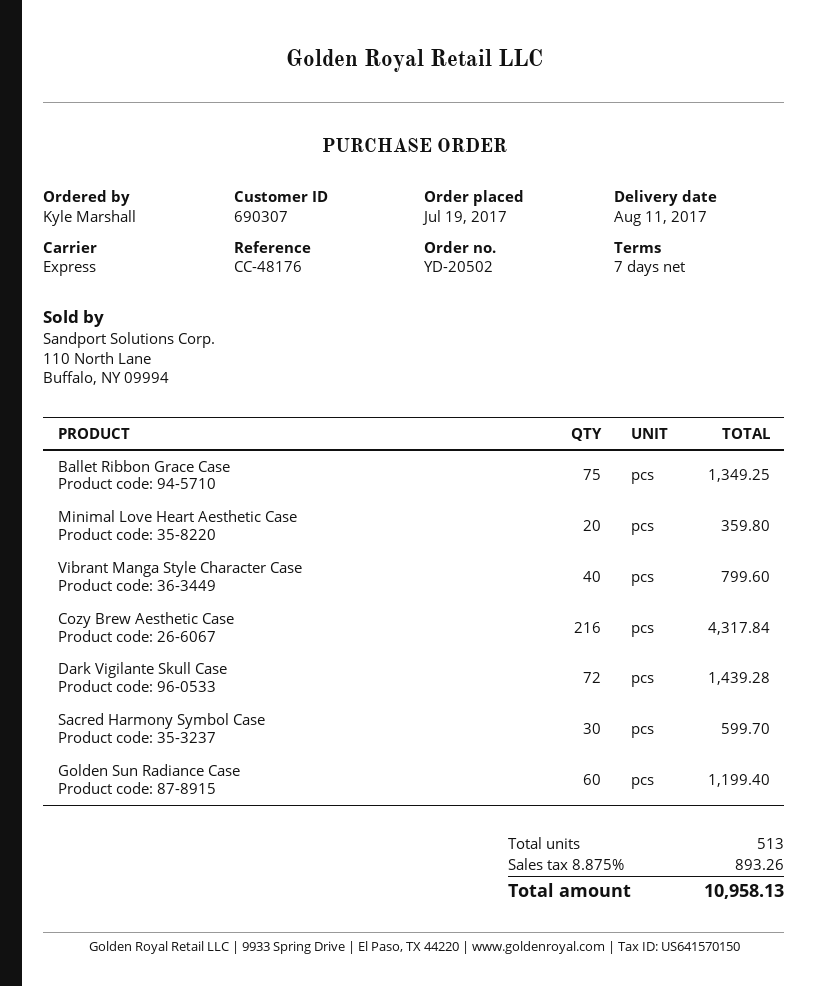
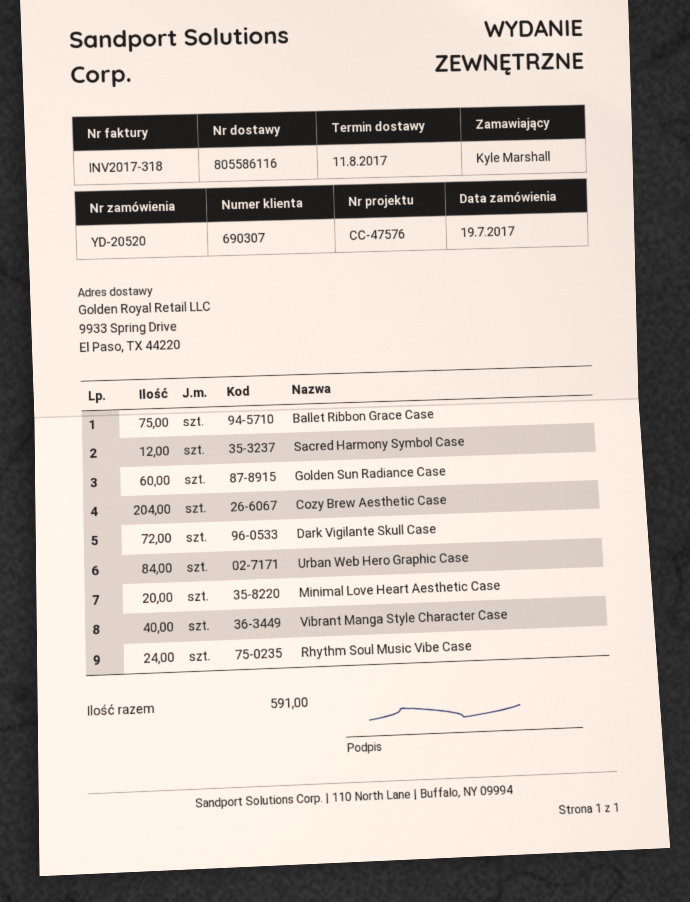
order number: YD-20502 -> YD-20520
reference: CC-48176 -> CC-47576
Cozy Brew Aesthetic Case: 216 -> 204
Sacred Harmony Symbol Case: 30 -> 12
Urban Web Hero Graphic Case: none -> 84
Rhythm Soul Music Vibe Case: none -> 24
total quantity: 513 -> 591

